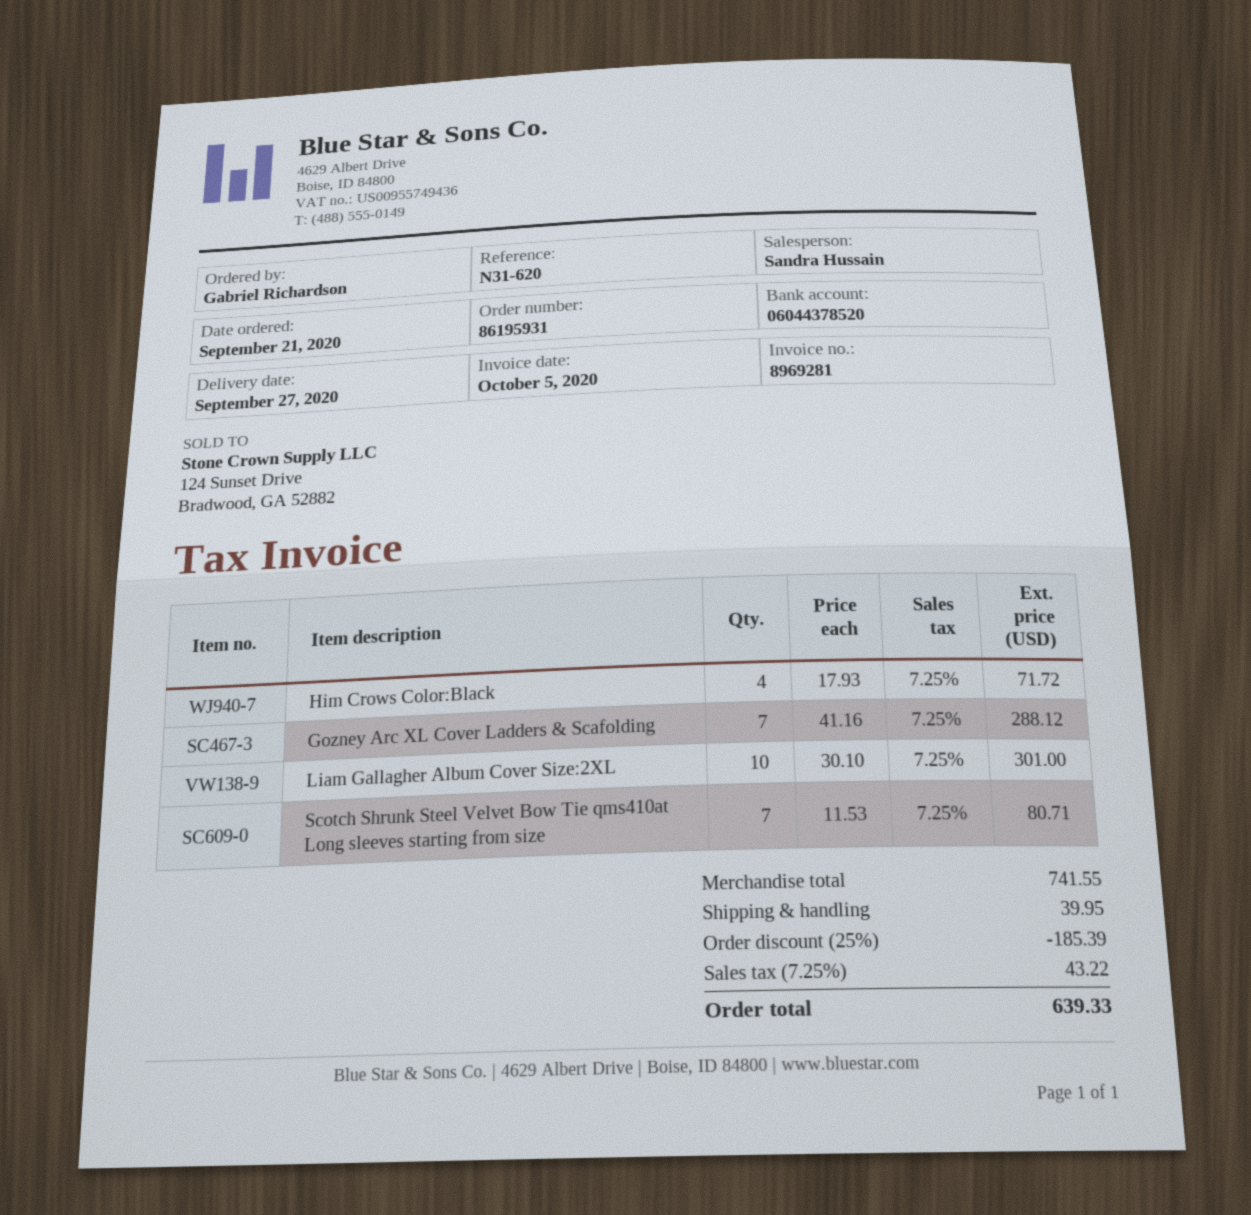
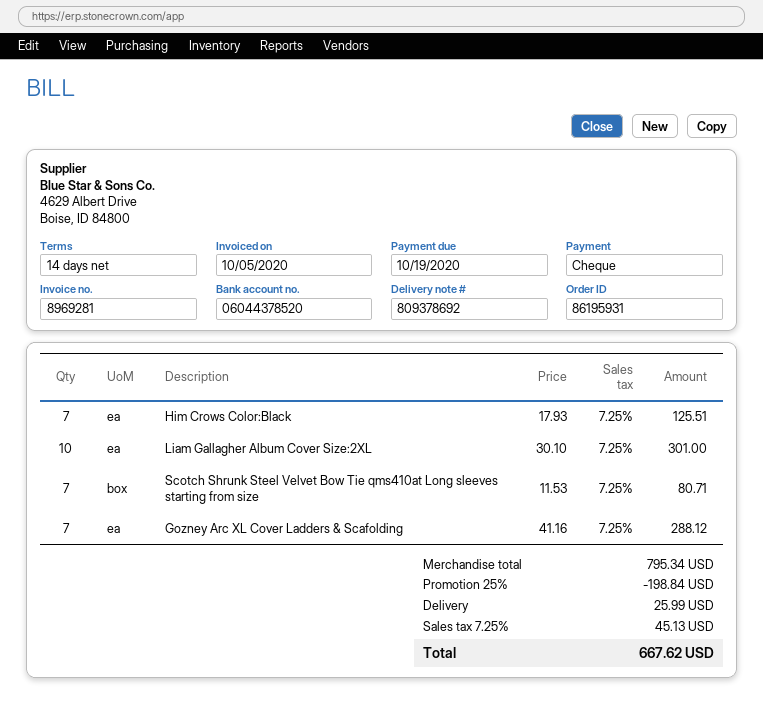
Him Crows Color:Black: 4 x 17.93 = 71.72 -> 7 x 17.93 = 125.51
subtotal: 741.55 -> 795.34
discount: 25% = 185.39 -> 25% = 198.84
shipping: 39.95 -> 25.99
tax: 7.25% = 43.22 -> 7.25% = 45.13
total: 639.33 -> 667.62

